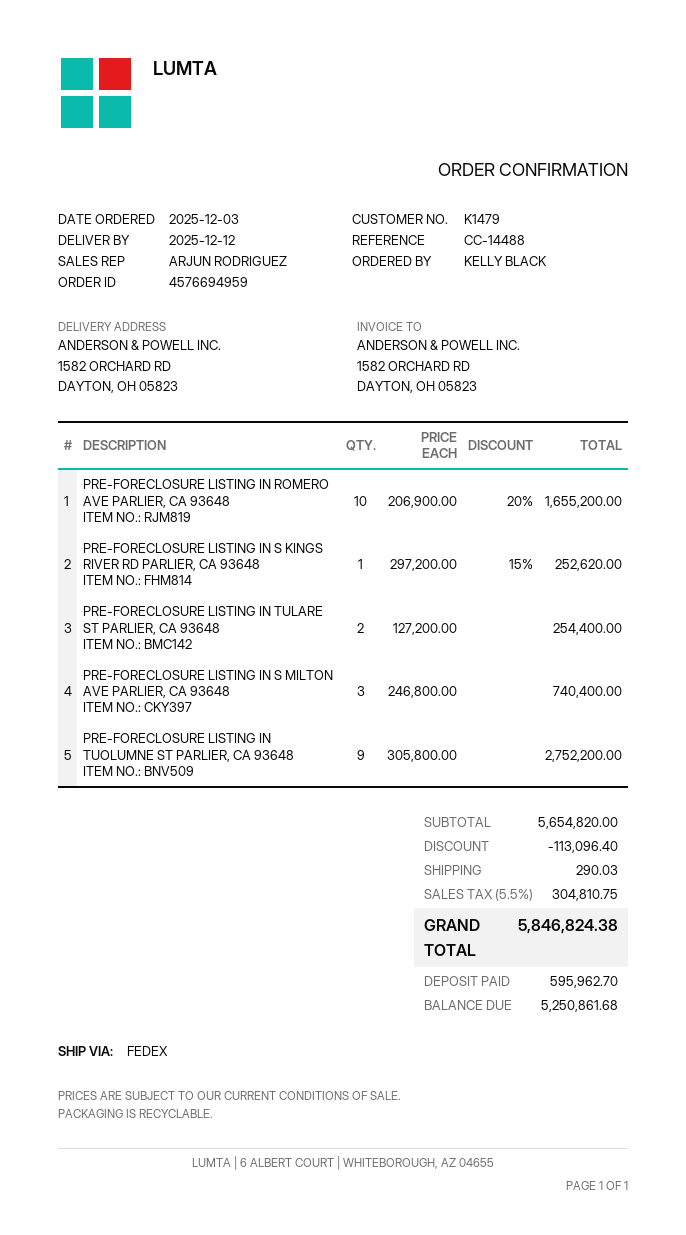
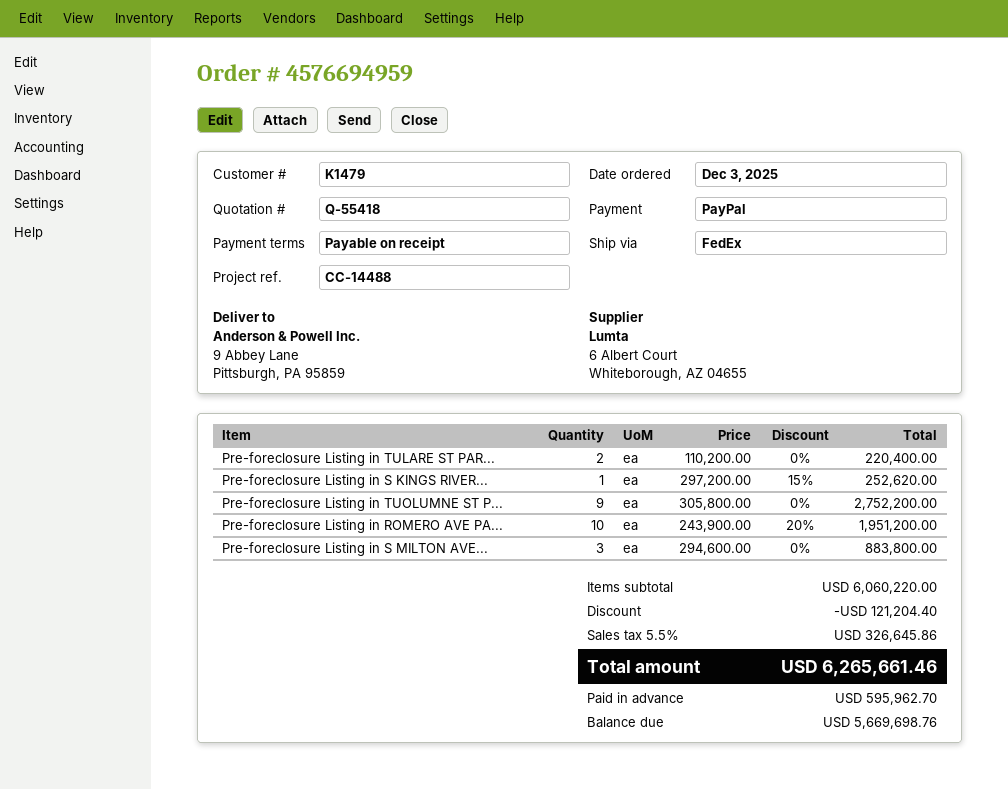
ship to: 1582 ORCHARD RD, DAYTON, OH 05823 -> 9 Abbey Lane, Pittsburgh, PA 95859
PRE-FORECLOSURE LISTING IN ROMERO AVE PARLIER, CA 93648: 10 x 206900.00 - 20% = 1655200.00 -> 10 x 243900.00 - 20% = 1951200.00
PRE-FORECLOSURE LISTING IN TULARE ST PARLIER, CA 93648: 2 x 127200.00 = 254400.00 -> 2 x 110200.00 = 220400.00
PRE-FORECLOSURE LISTING IN S MILTON AVE PARLIER, CA 93648: 3 x 246800.00 = 740400.00 -> 3 x 294600.00 = 883800.00
subtotal: 5654820.00 -> 6060220.00
discount: 113096.40 -> 121204.40
shipping: 290.03 -> none
tax: 5.5% = 304810.75 -> 5.5% = 326645.86
total: 5846824.38 -> 6265661.46
balance: 5250861.68 -> 5669698.76

